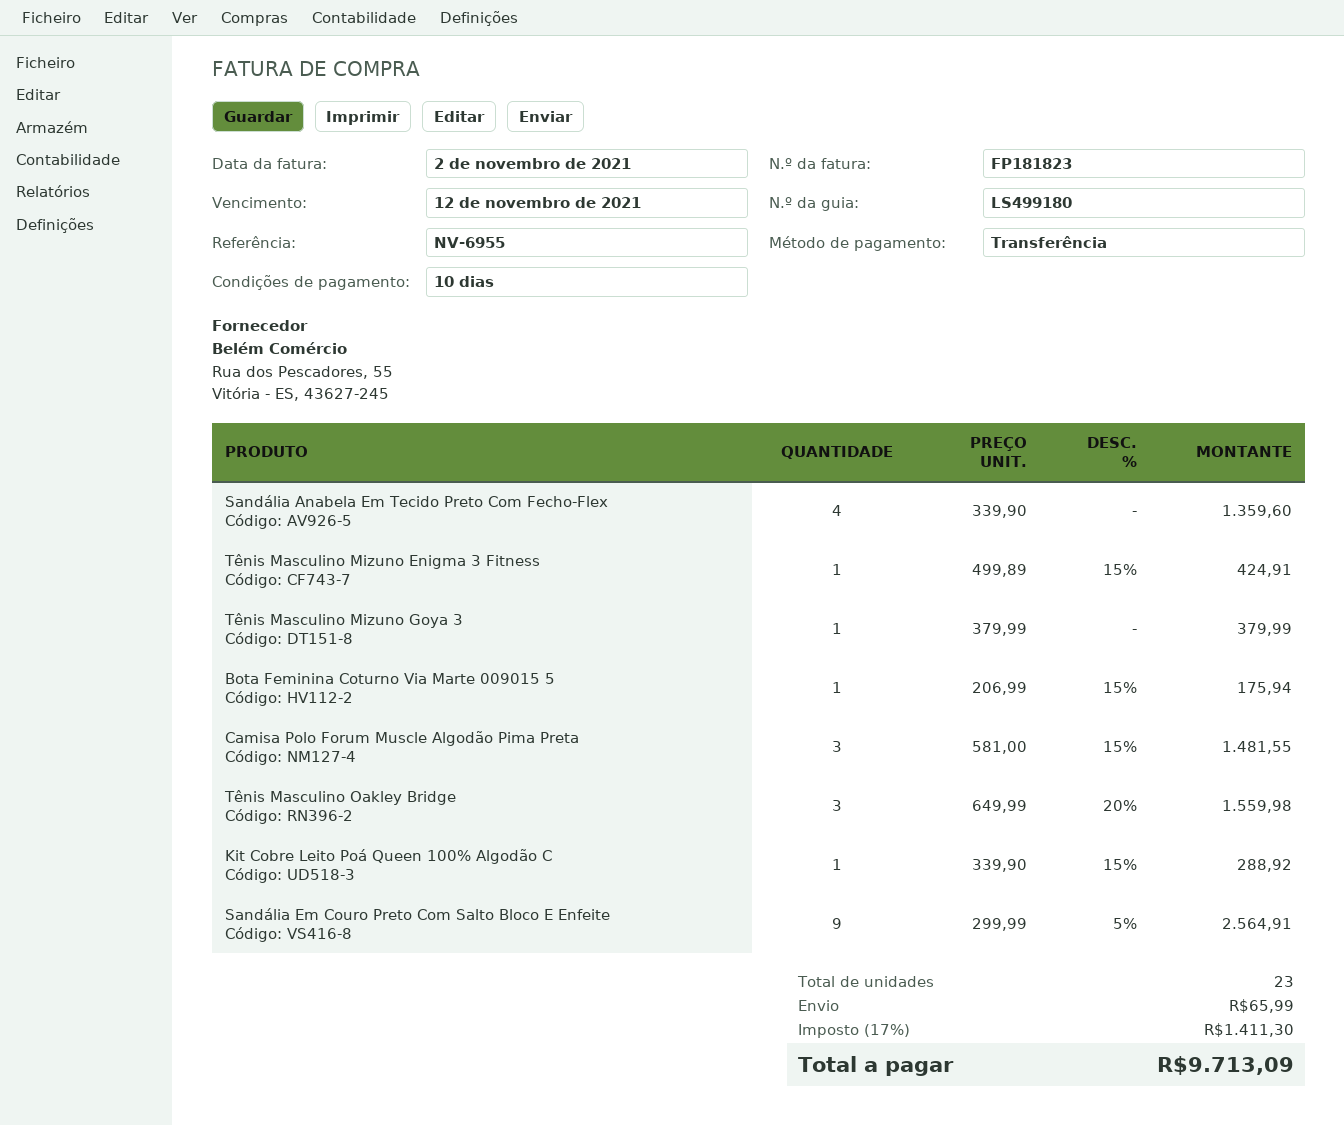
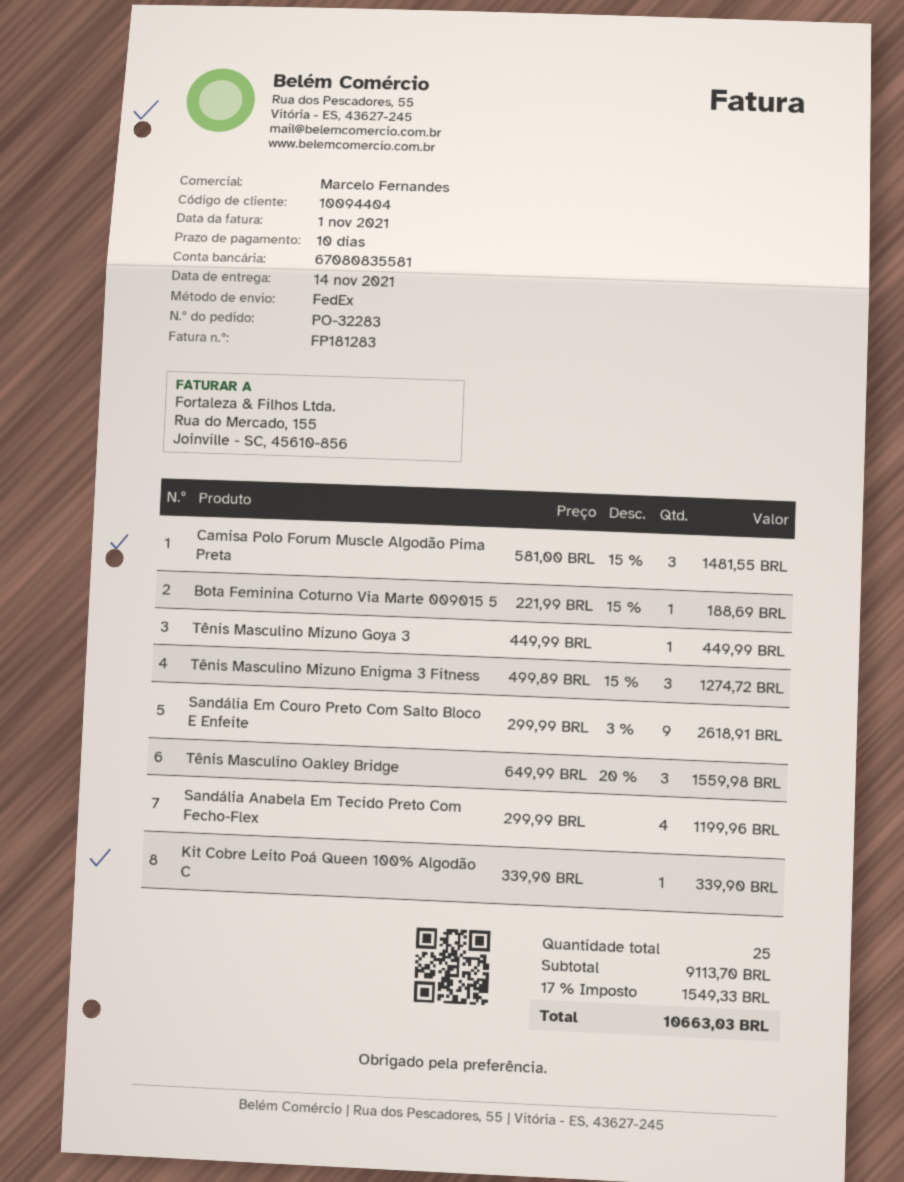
invoice number: FP181823 -> FP181283
invoice date: 2021-11-02 -> 2021-11-01
Sandália Anabela Em Tecido Preto Com Fecho-Flex: 4 x 339.90 = 1359.60 -> 4 x 299.99 = 1199.96
Tênis Masculino Mizuno Enigma 3 Fitness: 1 x 499.89 - 15% = 424.91 -> 3 x 499.89 - 15% = 1274.72
Tênis Masculino Mizuno Goya 3: 1 x 379.99 = 379.99 -> 1 x 449.99 = 449.99
Bota Feminina Coturno Via Marte 009015 5: 1 x 206.99 - 15% = 175.94 -> 1 x 221.99 - 15% = 188.69
Kit Cobre Leito Poá Queen 100% Algodão C: 1 x 339.90 - 15% = 288.92 -> 1 x 339.90 = 339.90
Sandália Em Couro Preto Com Salto Bloco E Enfeite: 9 x 299.99 - 5% = 2564.91 -> 9 x 299.99 - 3% = 2618.91
total quantity: 23 -> 25
shipping: 65.99 -> none
tax: 17% = 1411.30 -> 17% = 1549.33
total: 9713.09 -> 10663.03

